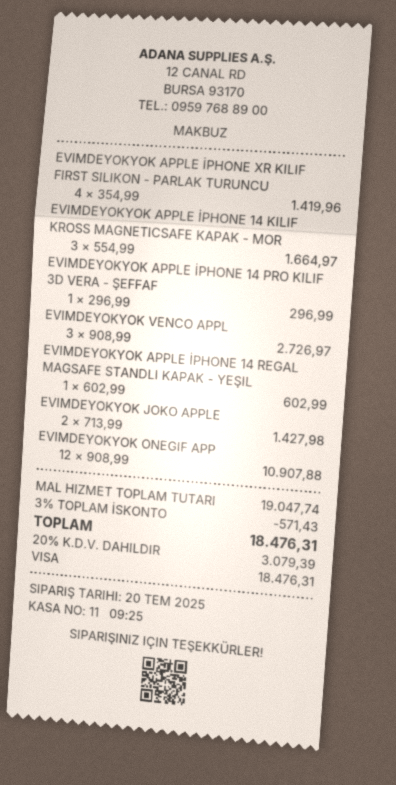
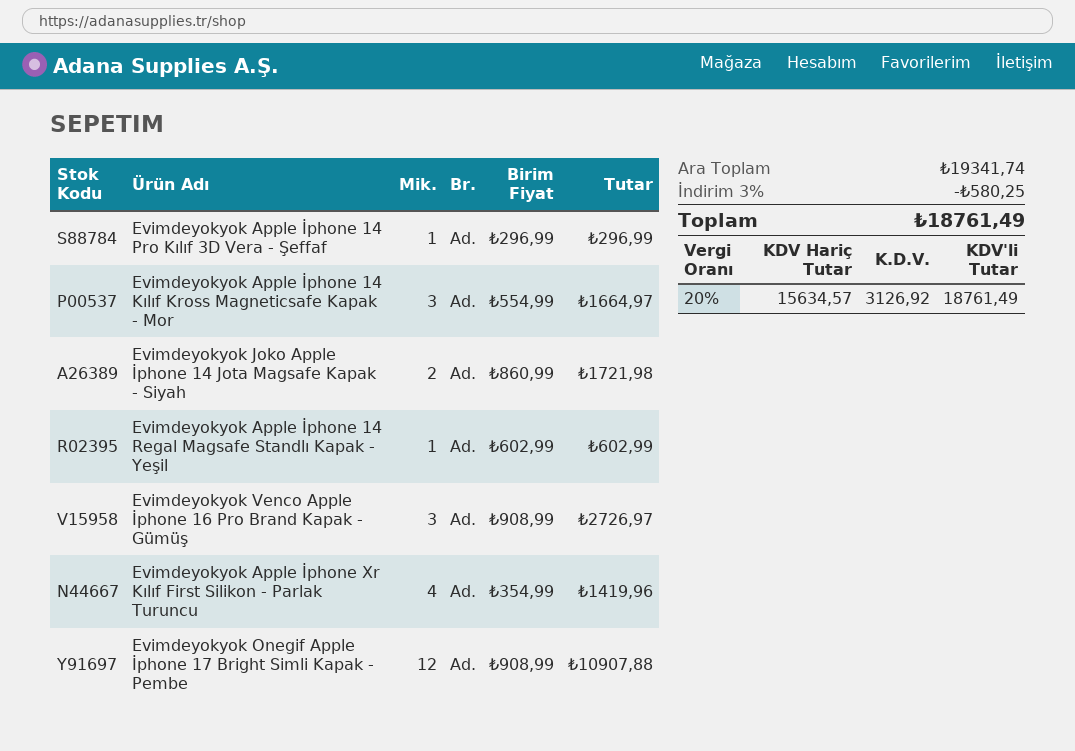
EVIMDEYOKYOK JOKO APPLE: 2 x 713.99 = 1427.98 -> 2 x 860.99 = 1721.98
subtotal: 19047.74 -> 19341.74
discount: 3% = 571.43 -> 3% = 580.25
tax: 20% = 3079.39 -> 20% = 3126.92
total: 18476.31 -> 18761.49

